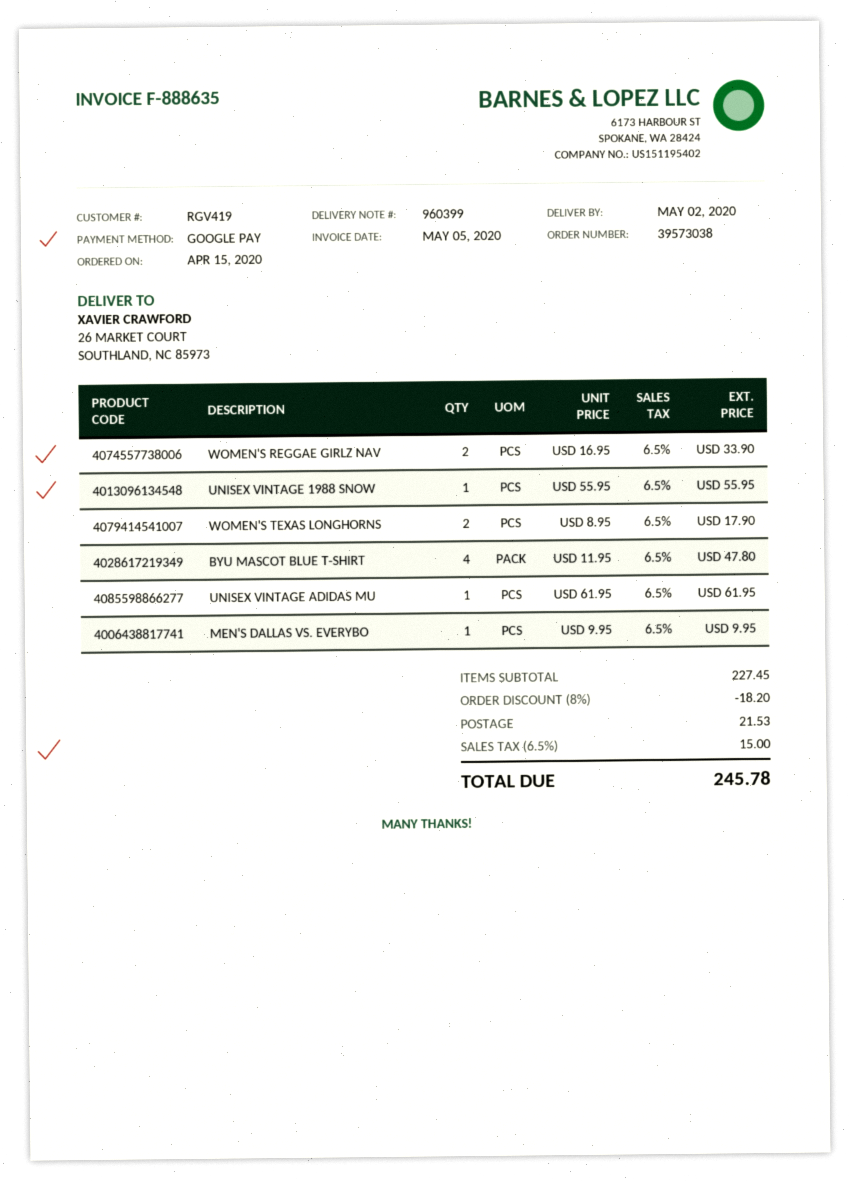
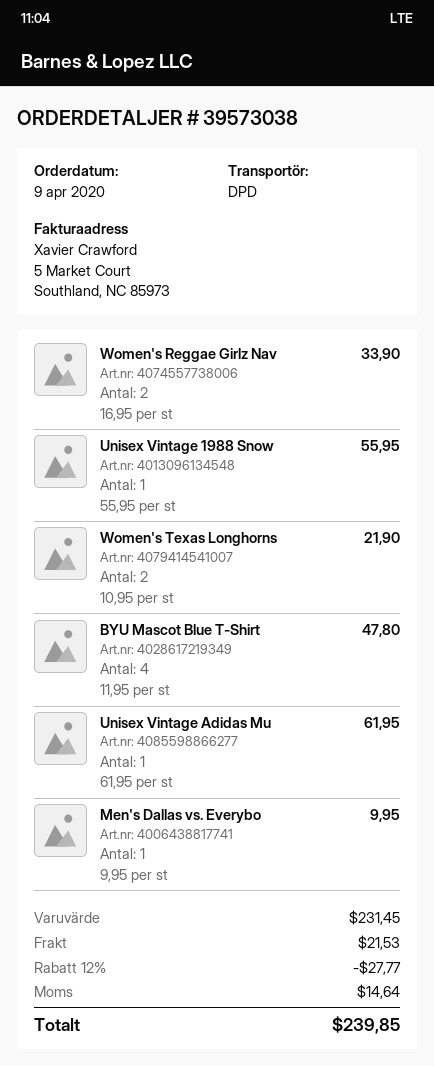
order date: 2020-04-15 -> 2020-04-09
WOMEN'S TEXAS LONGHORNS: 2 x 8.95 = 17.90 -> 2 x 10.95 = 21.90
subtotal: 227.45 -> 231.45
discount: 8% = 18.20 -> 12% = 27.77
tax: 15.00 -> 14.64
total: 245.78 -> 239.85

